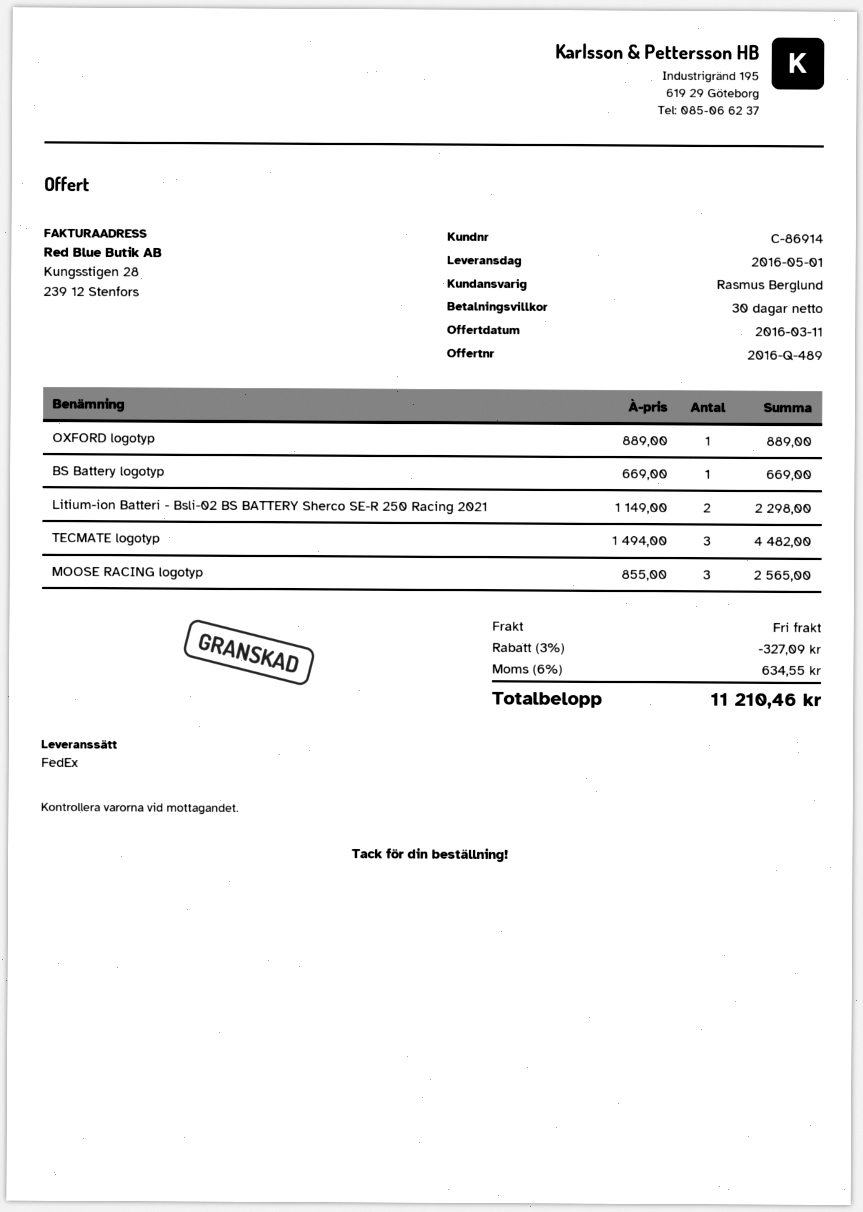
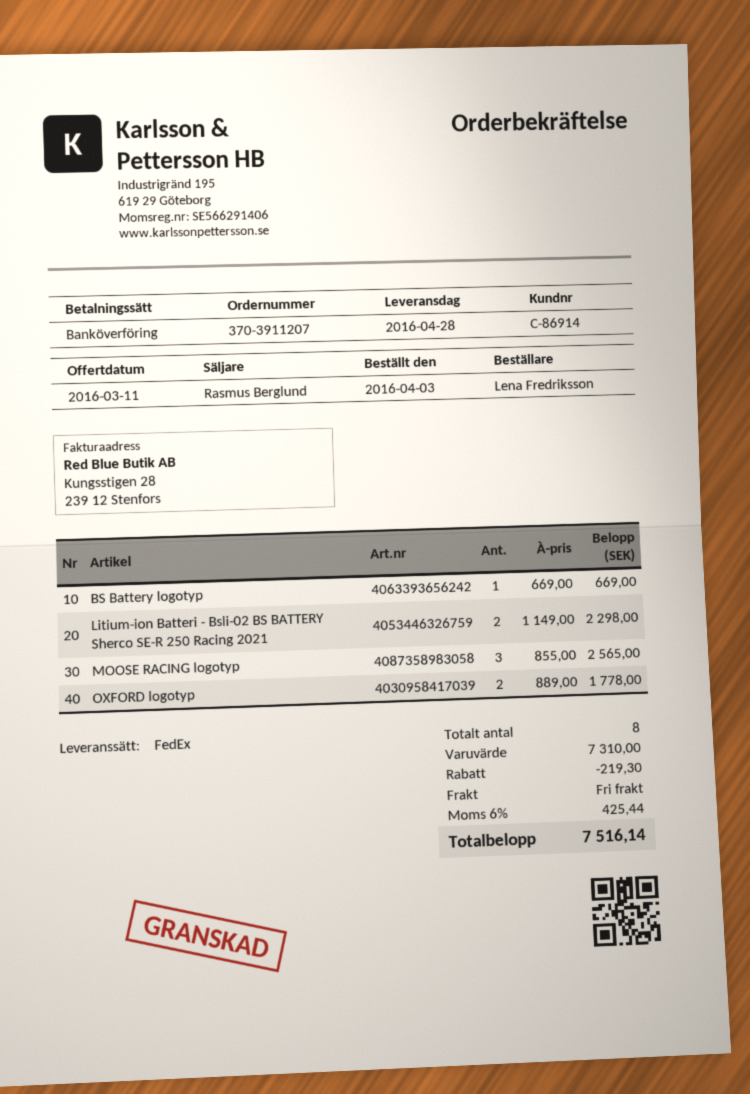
delivery date: 2016-05-01 -> 2016-04-28
OXFORD logotyp: 1 x 889.00 = 889.00 -> 2 x 889.00 = 1778.00
TECMATE logotyp: 3 x 1494.00 = 4482.00 -> none
discount: 327.09 -> 219.30
tax: 6% = 634.55 -> 6% = 425.44
total: 11210.46 -> 7516.14

